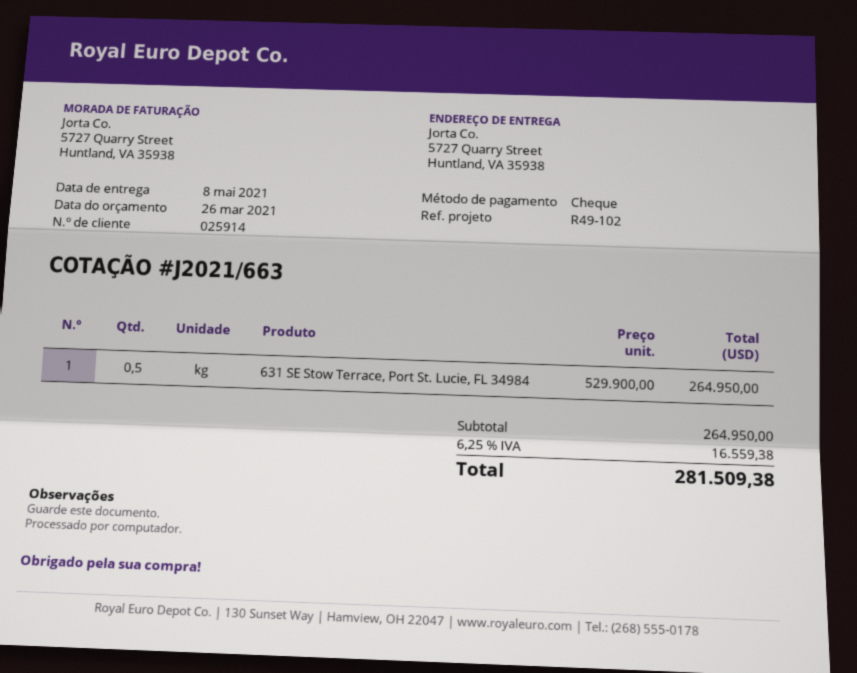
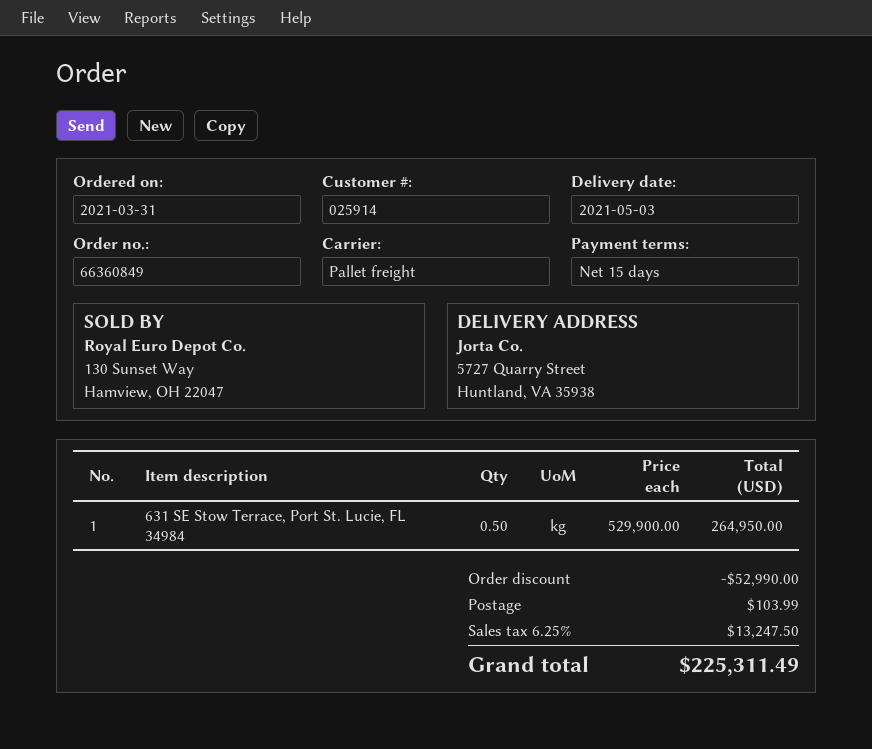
delivery date: 2021-05-08 -> 2021-05-03
discount: none -> 52990.00
shipping: none -> 103.99
tax: 6.25% = 16559.38 -> 6.25% = 13247.50
total: 281509.38 -> 225311.49

